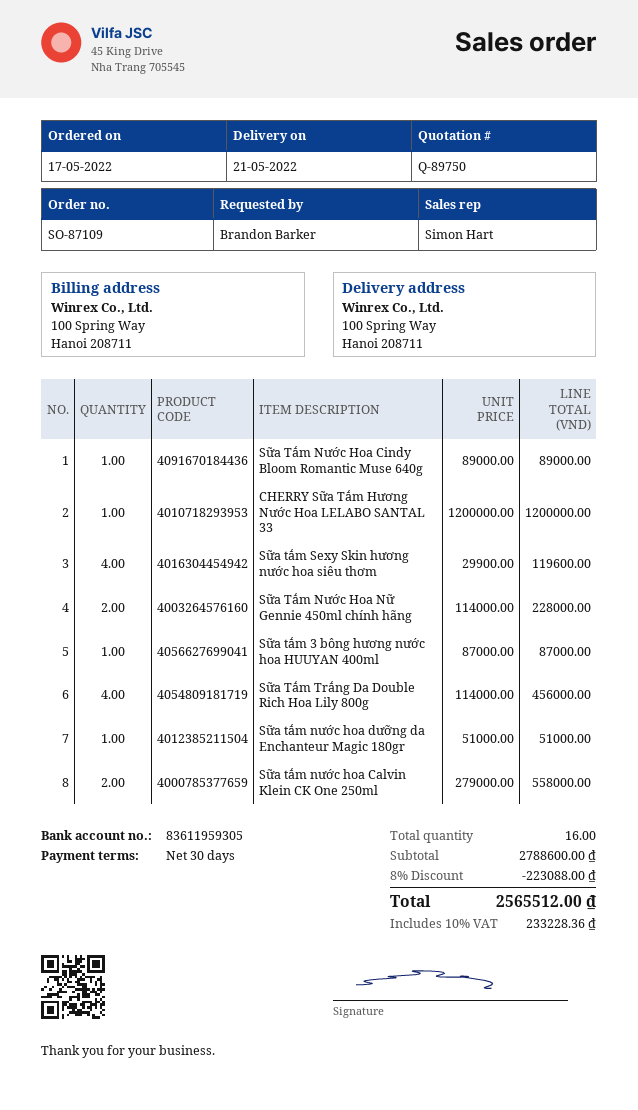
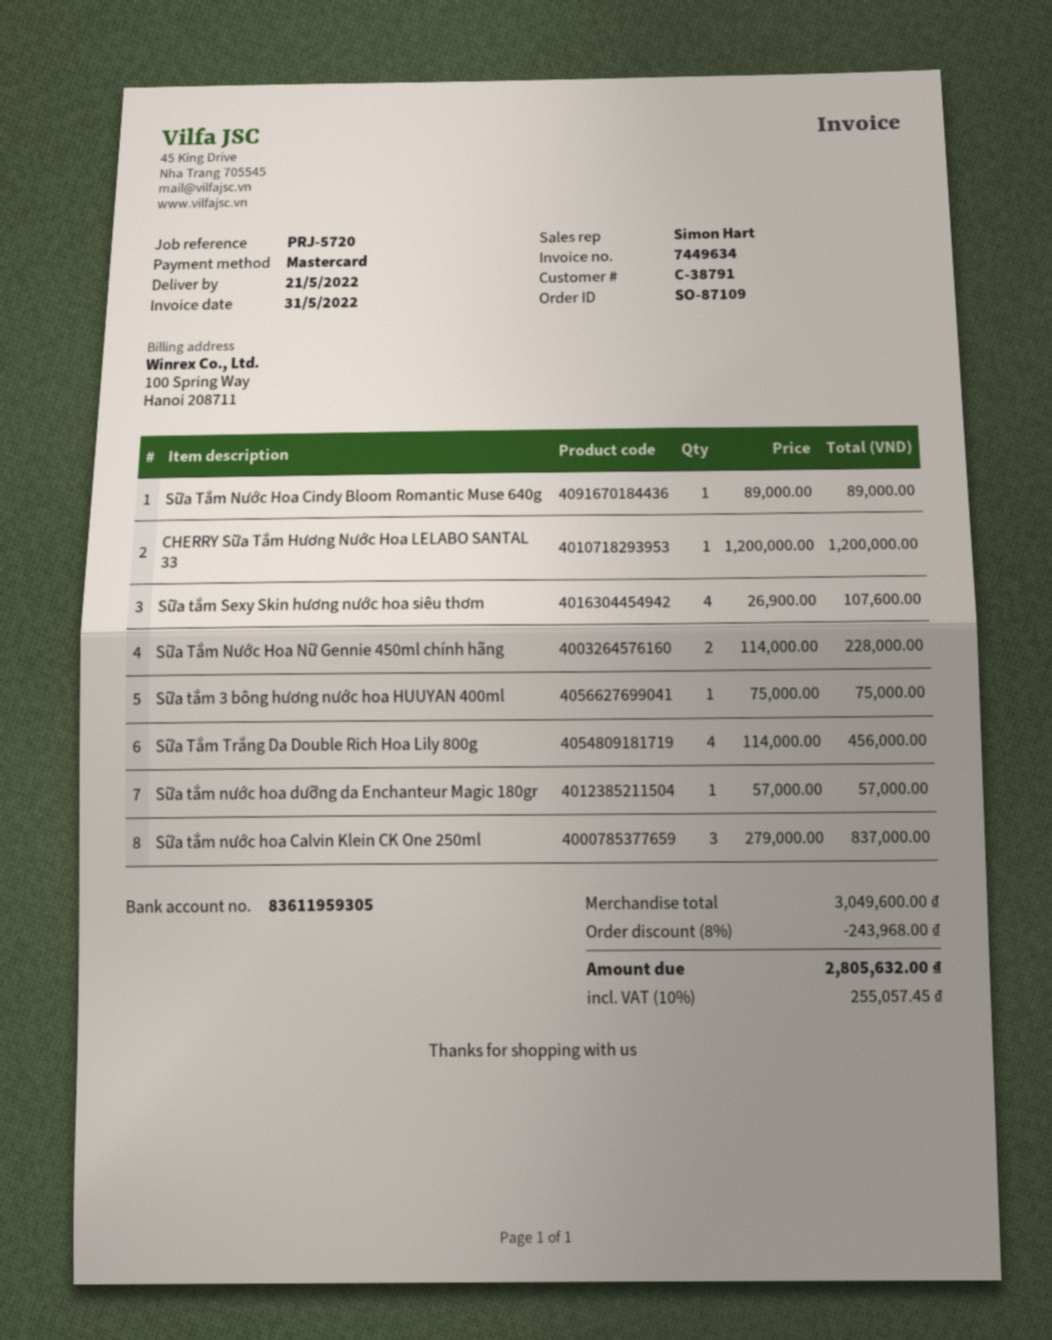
Sữa tắm Sexy Skin hương nước hoa siêu thơm: 4 x 29900.00 = 119600.00 -> 4 x 26900.00 = 107600.00
Sữa tắm 3 bông hương nước hoa HUUYAN 400ml: 1 x 87000.00 = 87000.00 -> 1 x 75000.00 = 75000.00
Sữa tắm nước hoa dưỡng da Enchanteur Magic 180gr: 1 x 51000.00 = 51000.00 -> 1 x 57000.00 = 57000.00
Sữa tắm nước hoa Calvin Klein CK One 250ml: 2 x 279000.00 = 558000.00 -> 3 x 279000.00 = 837000.00
subtotal: 2788600.00 -> 3049600.00
discount: 8% = 223088.00 -> 8% = 243968.00
tax: 10% = 233228.36 -> 10% = 255057.45
total: 2565512.00 -> 2805632.00

